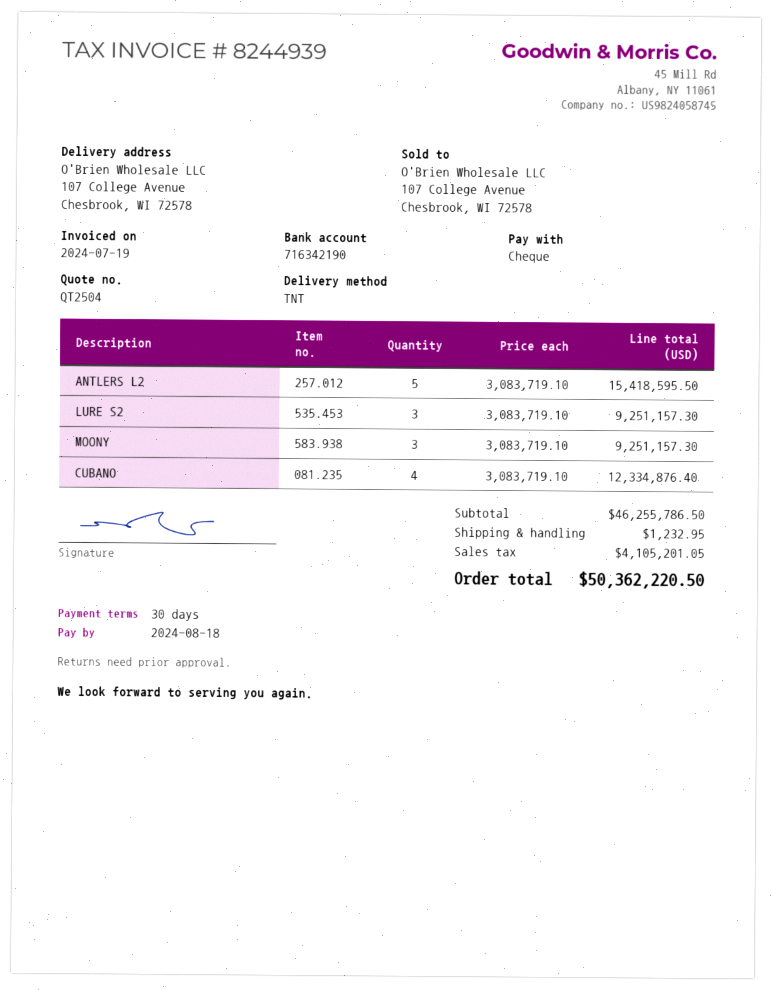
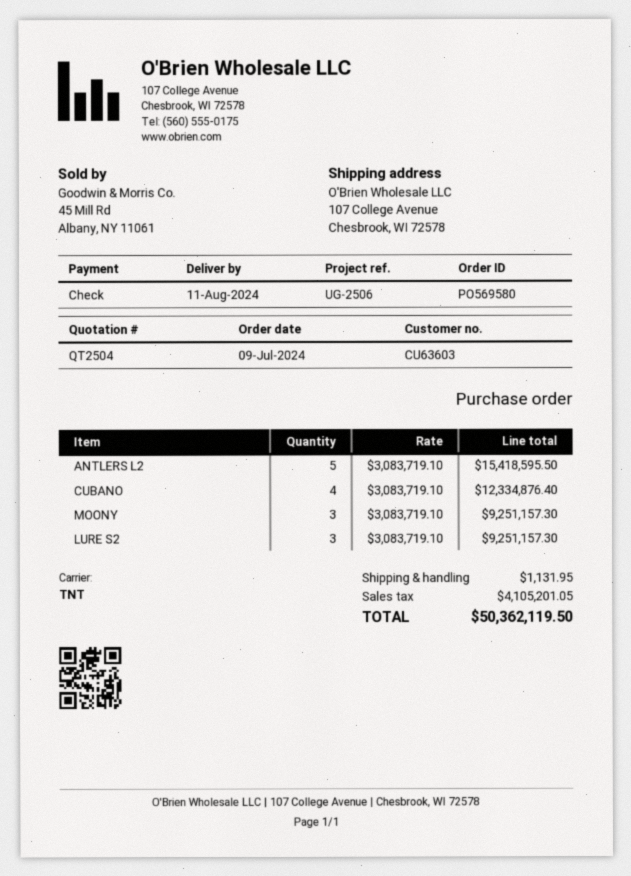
shipping: 1232.95 -> 1131.95
total: 50362220.50 -> 50362119.50

